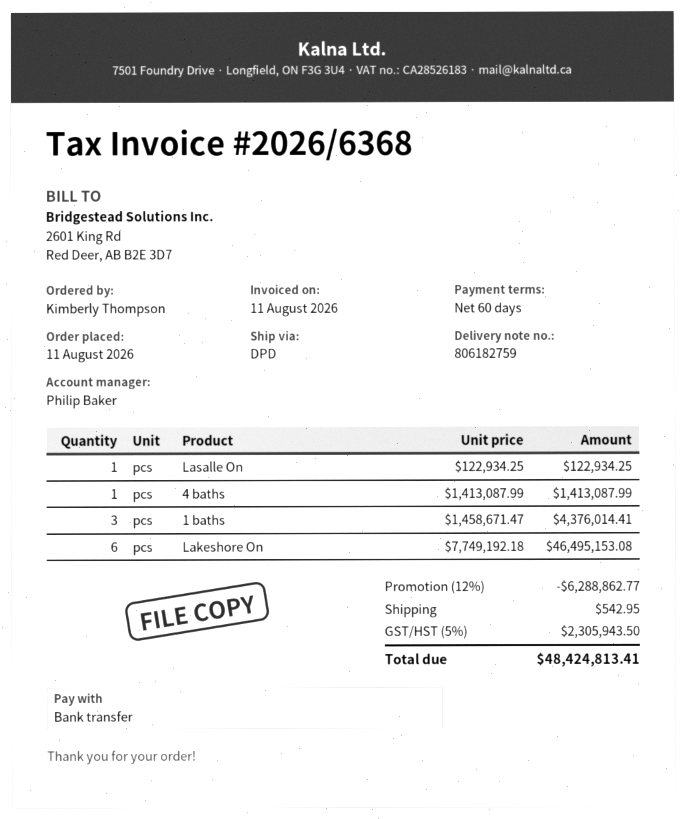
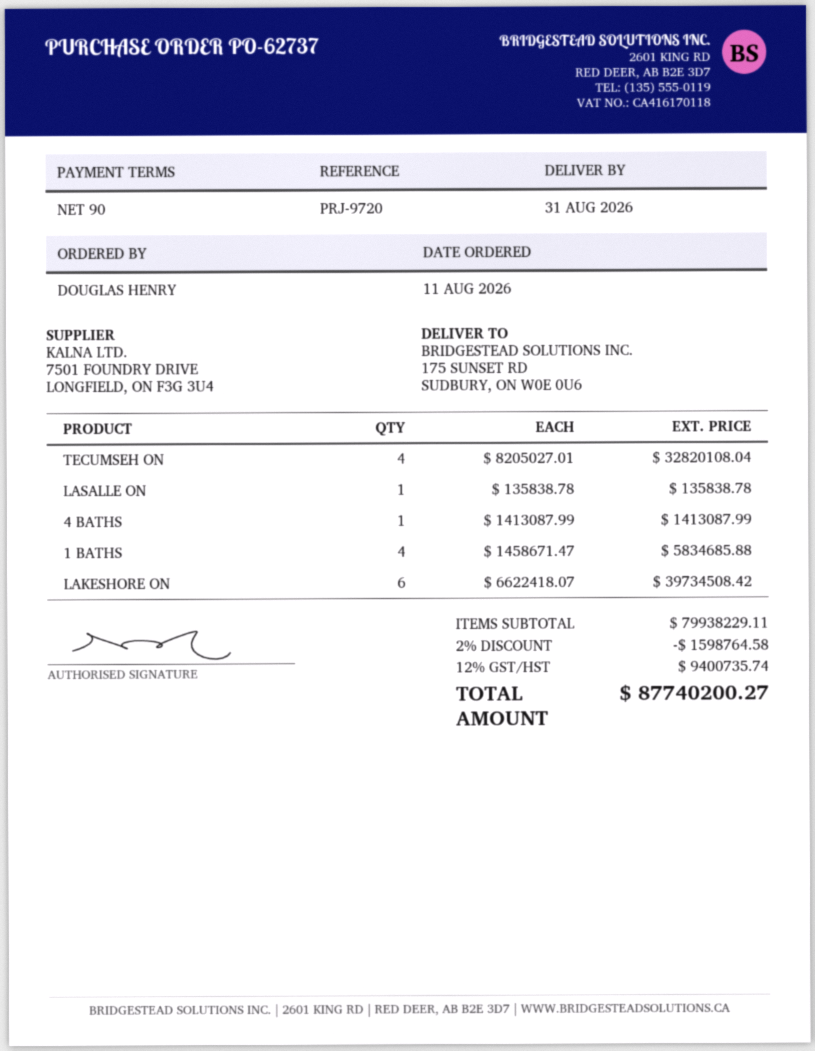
payment terms: 60 days -> 90 days
ordered by: Kimberly Thompson -> DOUGLAS HENRY
Lasalle On: 1 x 122934.25 = 122934.25 -> 1 x 135838.78 = 135838.78
1 baths: 3 x 1458671.47 = 4376014.41 -> 4 x 1458671.47 = 5834685.88
Lakeshore On: 6 x 7749192.18 = 46495153.08 -> 6 x 6622418.07 = 39734508.42
TECUMSEH ON: none -> 4 x 8205027.01 = 32820108.04
discount: 12% = 6288862.77 -> 2% = 1598764.58
shipping: 542.95 -> none
tax: 5% = 2305943.50 -> 12% = 9400735.74
total: 48424813.41 -> 87740200.27

